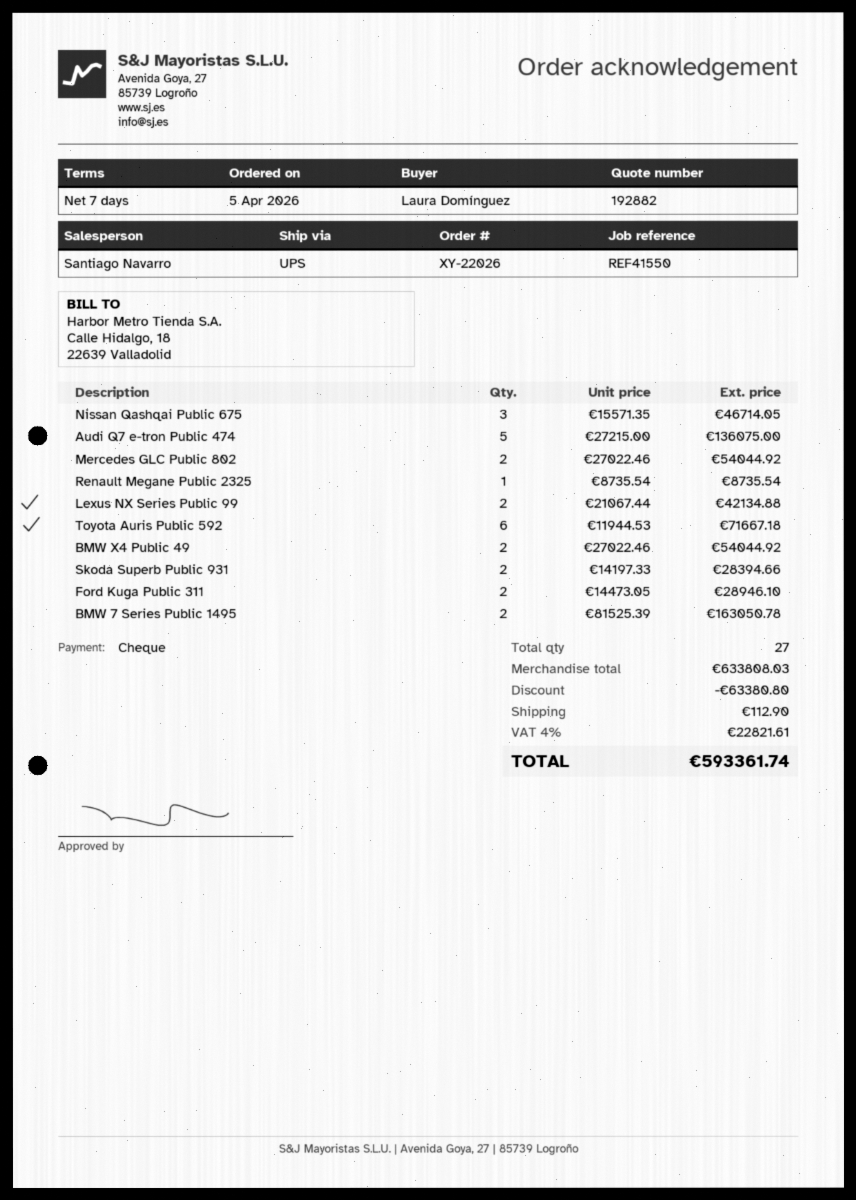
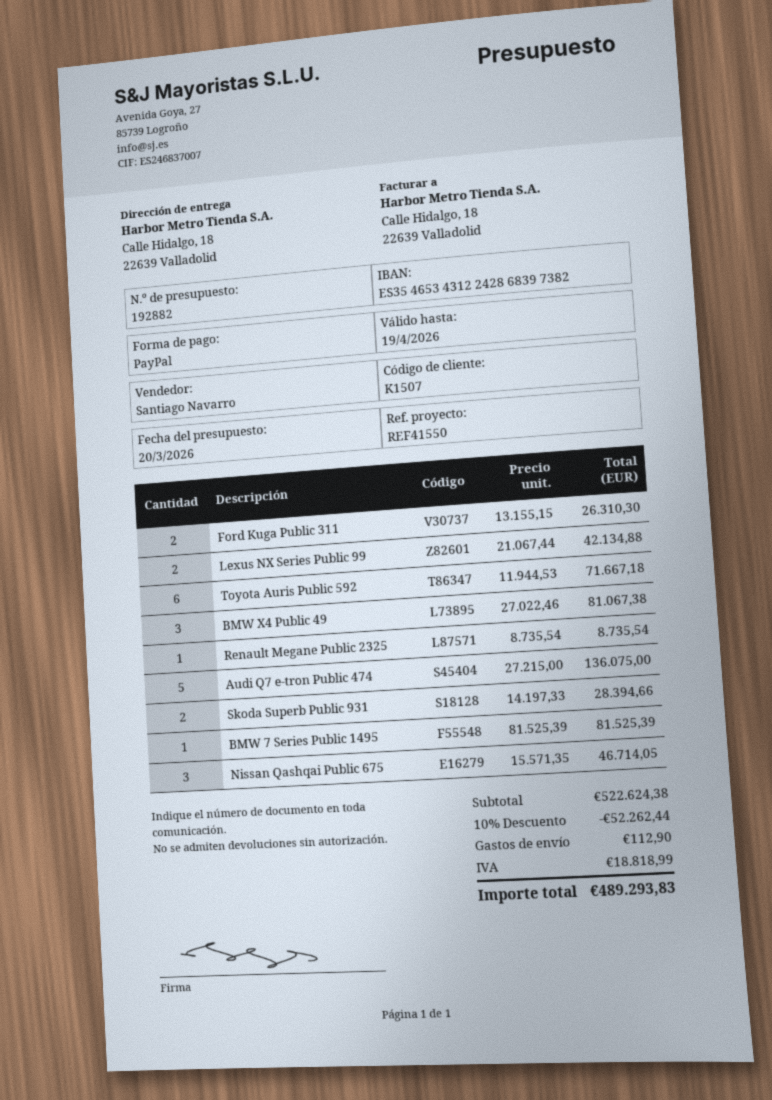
payment method: cheque -> PayPal
Mercedes GLC Public 802: 2 x 27022.46 = 54044.92 -> none
BMW X4 Public 49: 2 x 27022.46 = 54044.92 -> 3 x 27022.46 = 81067.38
Ford Kuga Public 311: 2 x 14473.05 = 28946.10 -> 2 x 13155.15 = 26310.30
BMW 7 Series Public 1495: 2 x 81525.39 = 163050.78 -> 1 x 81525.39 = 81525.39
subtotal: 633808.03 -> 522624.38
discount: 63380.80 -> 52262.44
tax: 22821.61 -> 18818.99
total: 593361.74 -> 489293.83

